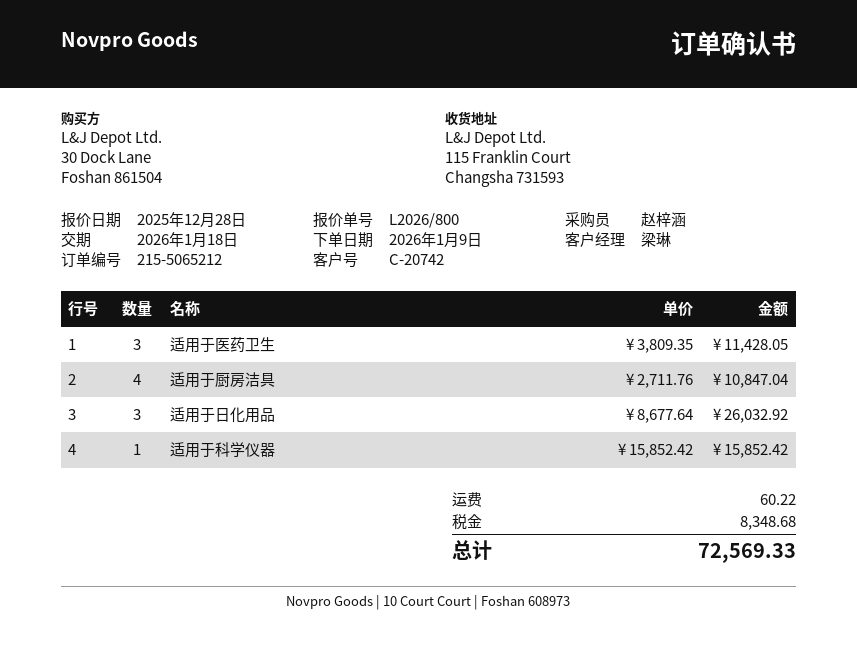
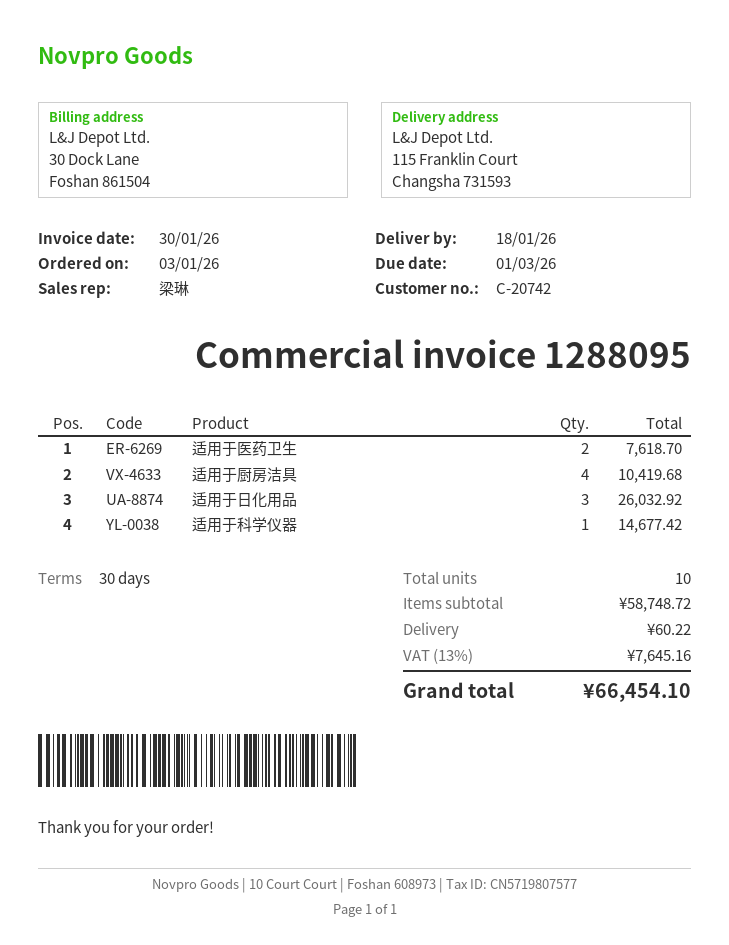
order date: 2026-01-09 -> 2026-01-03
适用于医药卫生: 3 for 11428.05 -> 2 for 7618.70
适用于厨房洁具: 4 for 10847.04 -> 4 for 10419.68
适用于科学仪器: 1 for 15852.42 -> 1 for 14677.42
tax: 8348.68 -> 7645.16
total: 72569.33 -> 66454.10

